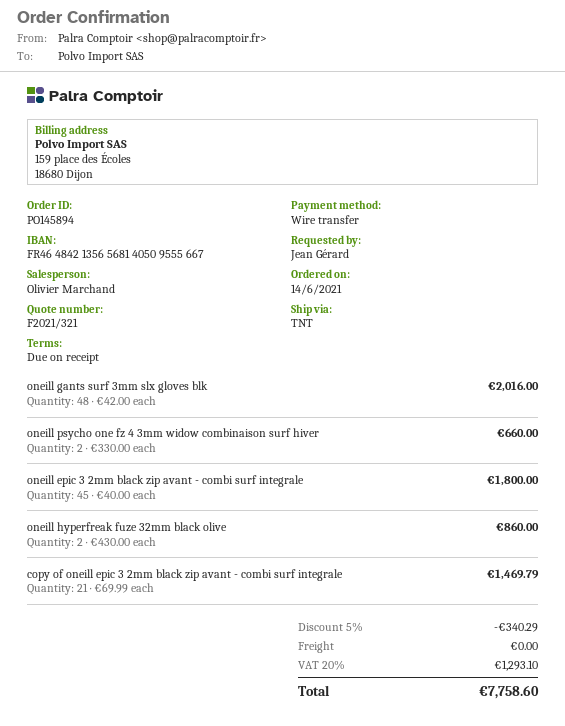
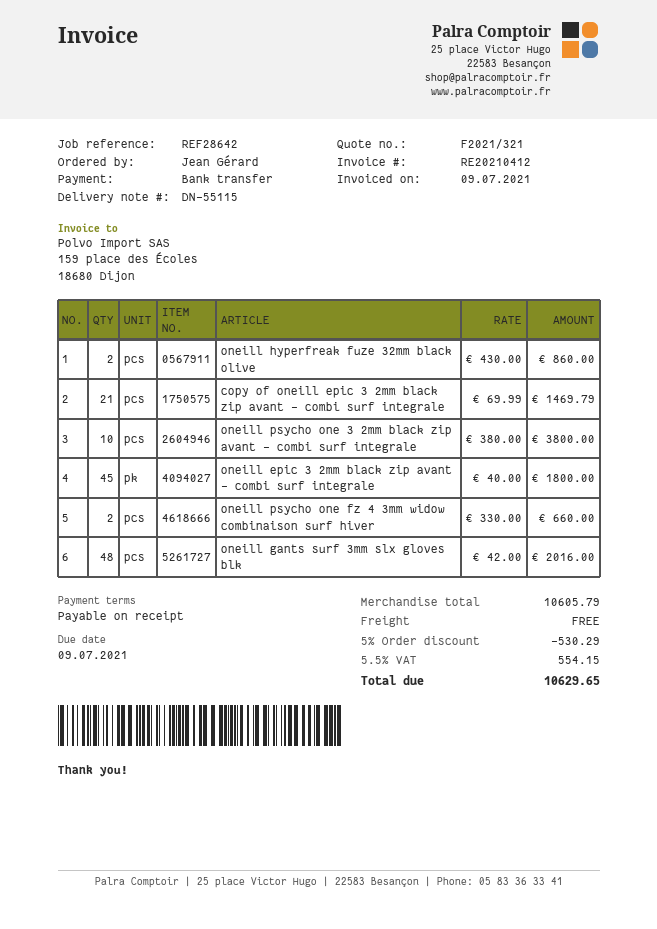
oneill psycho one 3 2mm black zip avant - combi surf integrale: none -> 10 x 380.00 = 3800.00
discount: 5% = 340.29 -> 5% = 530.29
tax: 20% = 1293.10 -> 5.5% = 554.15
total: 7758.60 -> 10629.65

